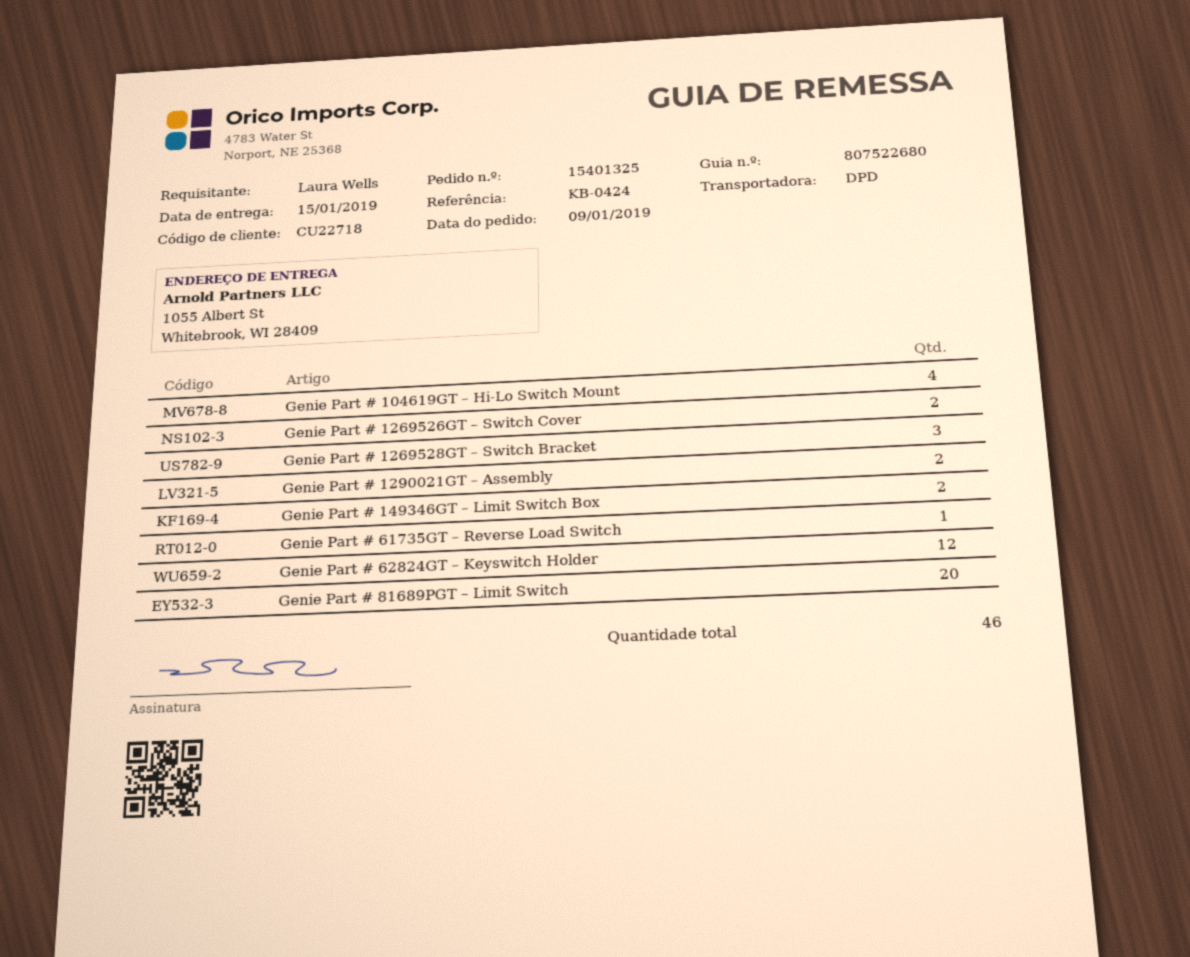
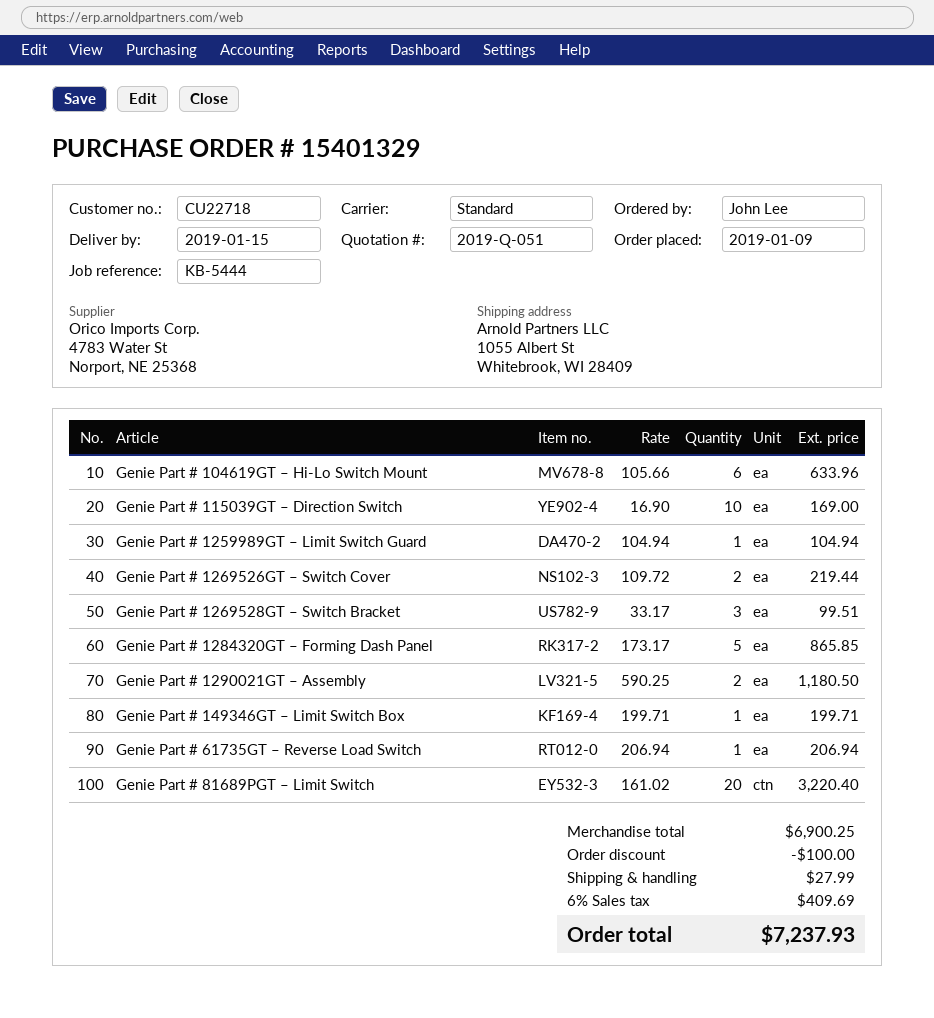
order number: 15401325 -> 15401329
reference: KB-0424 -> KB-5444
ordered by: Laura Wells -> John Lee
shipping method: DPD -> standard
Genie Part # 104619GT – Hi-Lo Switch Mount: 4 -> 6
Genie Part # 149346GT – Limit Switch Box: 2 -> 1
Genie Part # 62824GT – Keyswitch Holder: 12 -> none
Genie Part # 115039GT – Direction Switch: none -> 10
Genie Part # 1259989GT – Limit Switch Guard: none -> 1
Genie Part # 1284320GT – Forming Dash Panel: none -> 5

